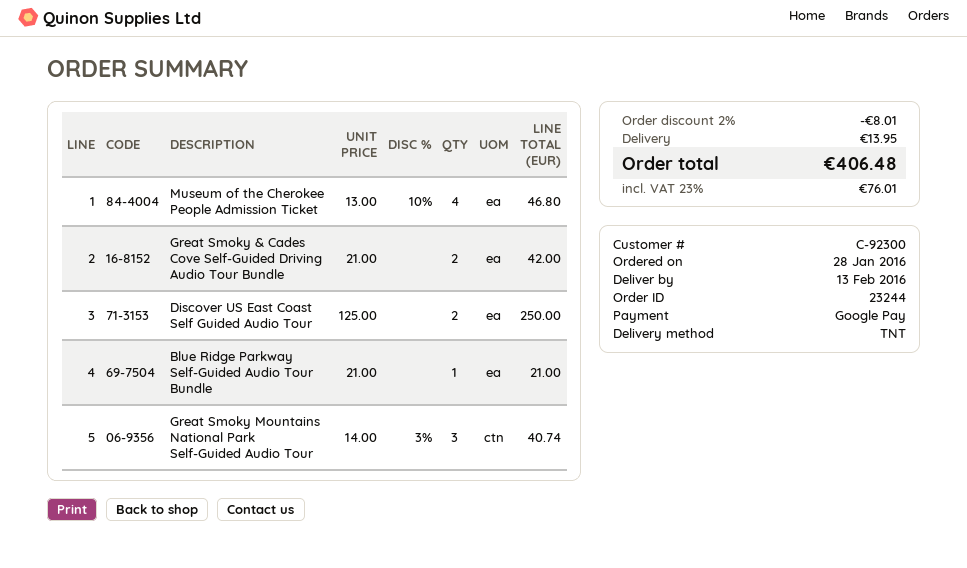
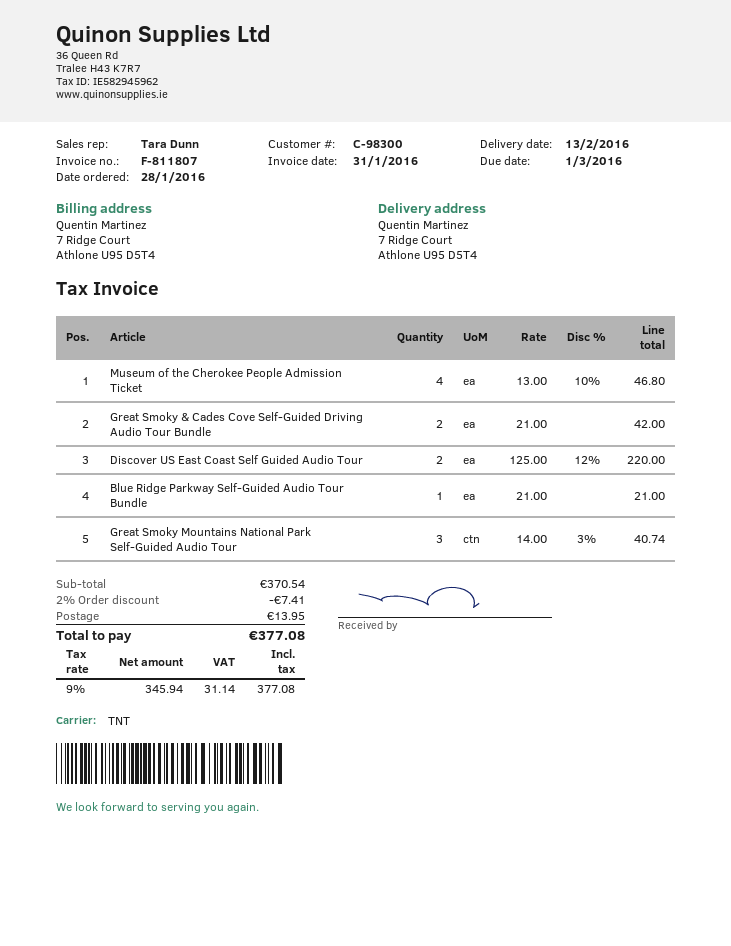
customer number: C-92300 -> C-98300
Discover US East Coast Self Guided Audio Tour: 2 x 125.00 = 250.00 -> 2 x 125.00 - 12% = 220.00
discount: 2% = 8.01 -> 2% = 7.41
tax: 23% = 76.01 -> 9% = 31.14
total: 406.48 -> 377.08

